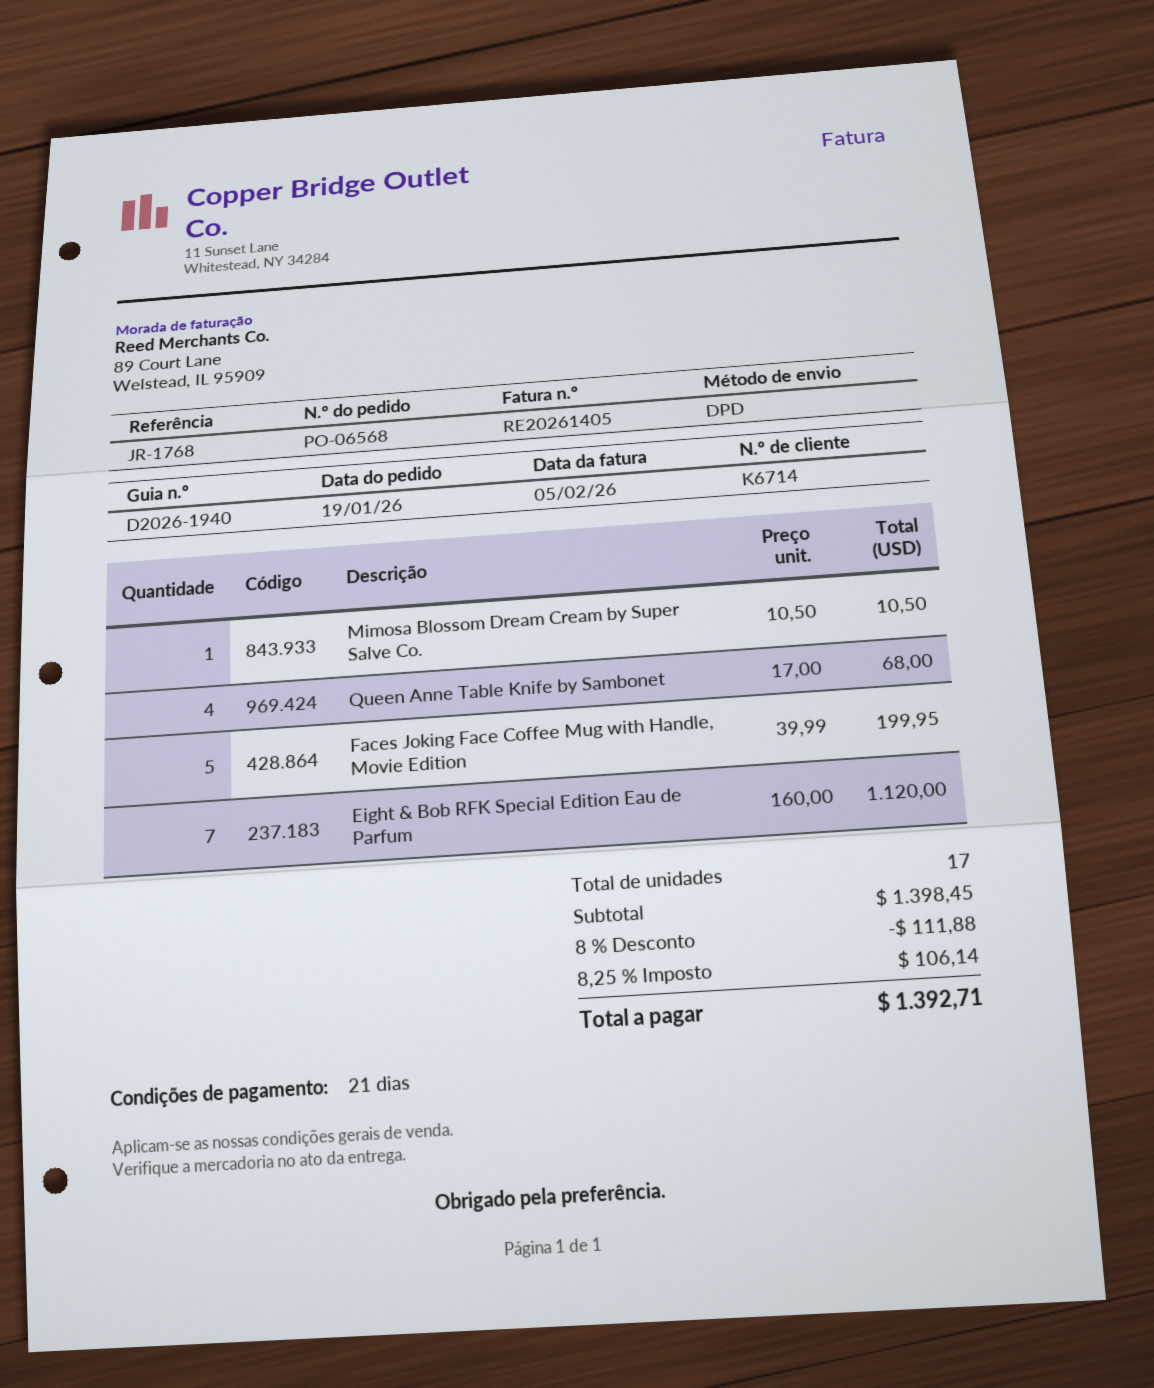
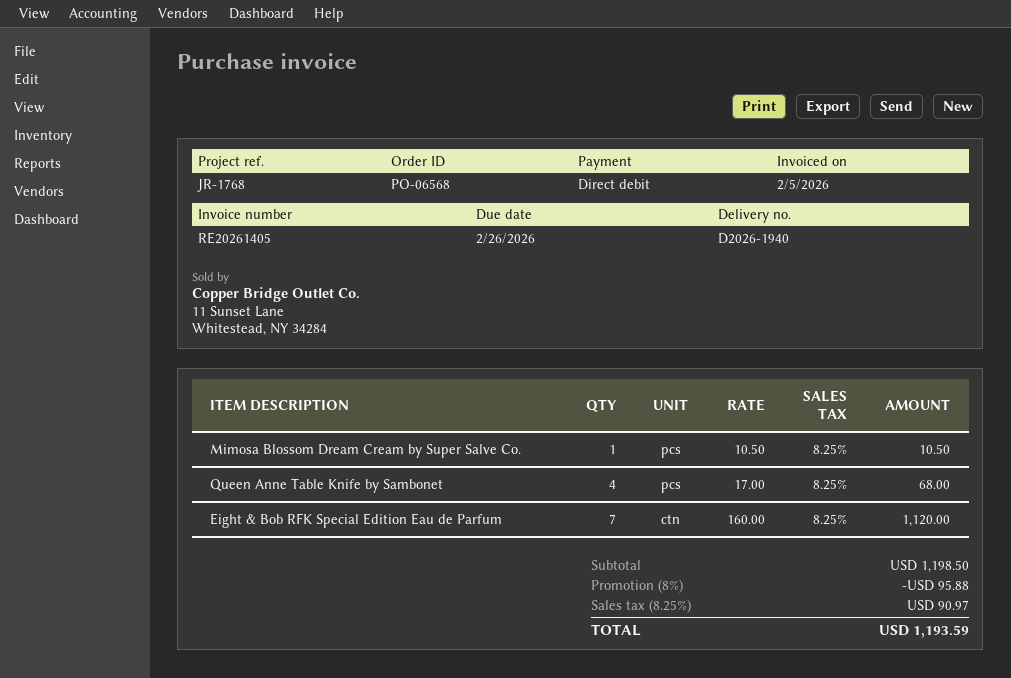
Faces Joking Face Coffee Mug with Handle, Movie Edition: 5 x 39.99 = 199.95 -> none
subtotal: 1398.45 -> 1198.50
discount: 8% = 111.88 -> 8% = 95.88
tax: 8.25% = 106.14 -> 8.25% = 90.97
total: 1392.71 -> 1193.59

